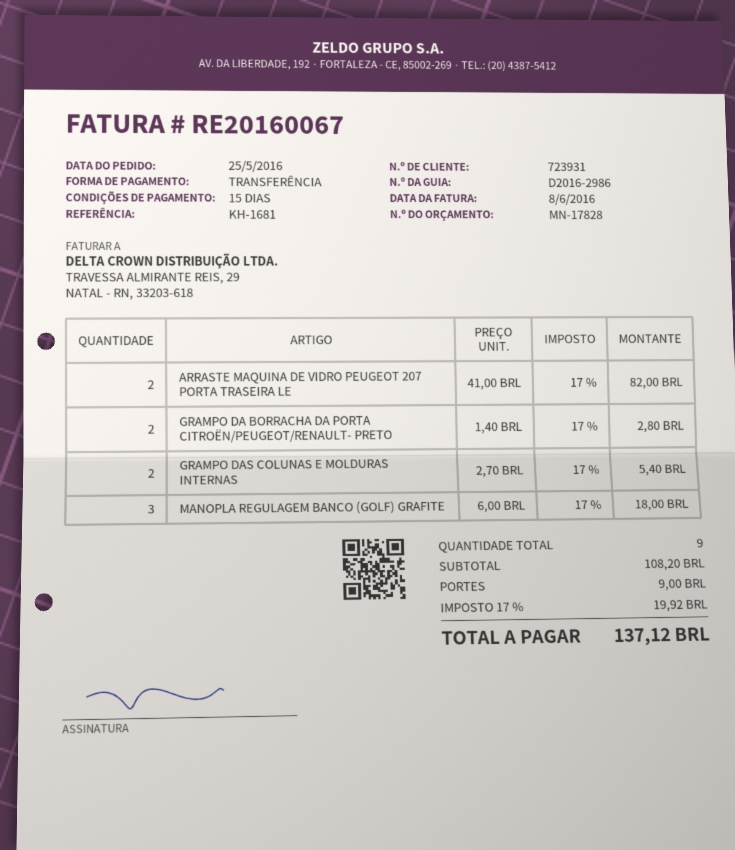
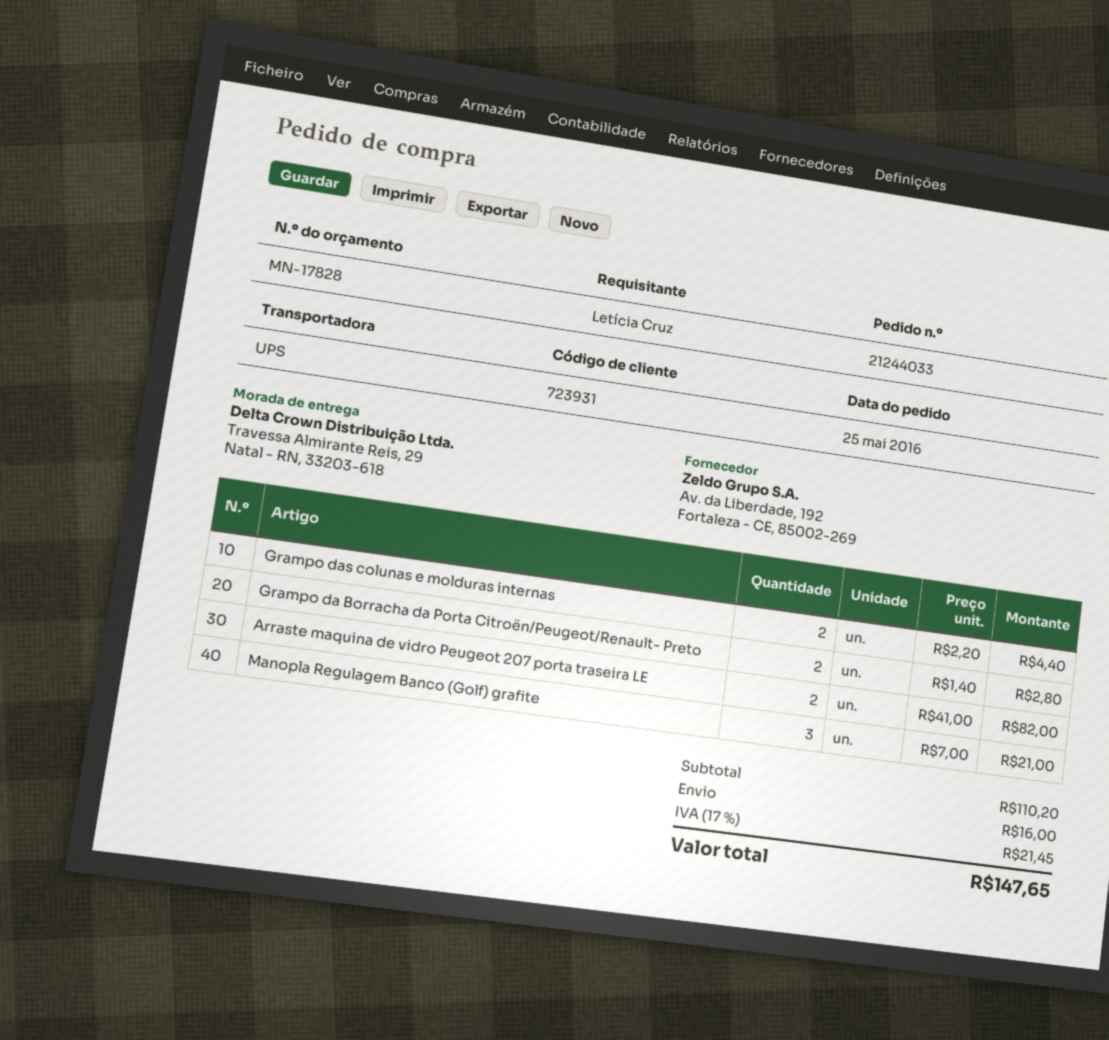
GRAMPO DAS COLUNAS E MOLDURAS INTERNAS: 2 x 2.70 = 5.40 -> 2 x 2.20 = 4.40
MANOPLA REGULAGEM BANCO (GOLF) GRAFITE: 3 x 6.00 = 18.00 -> 3 x 7.00 = 21.00
subtotal: 108.20 -> 110.20
shipping: 9.00 -> 16.00
tax: 17% = 19.92 -> 17% = 21.45
total: 137.12 -> 147.65

